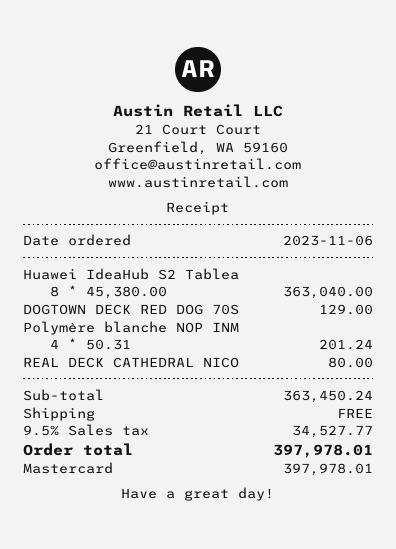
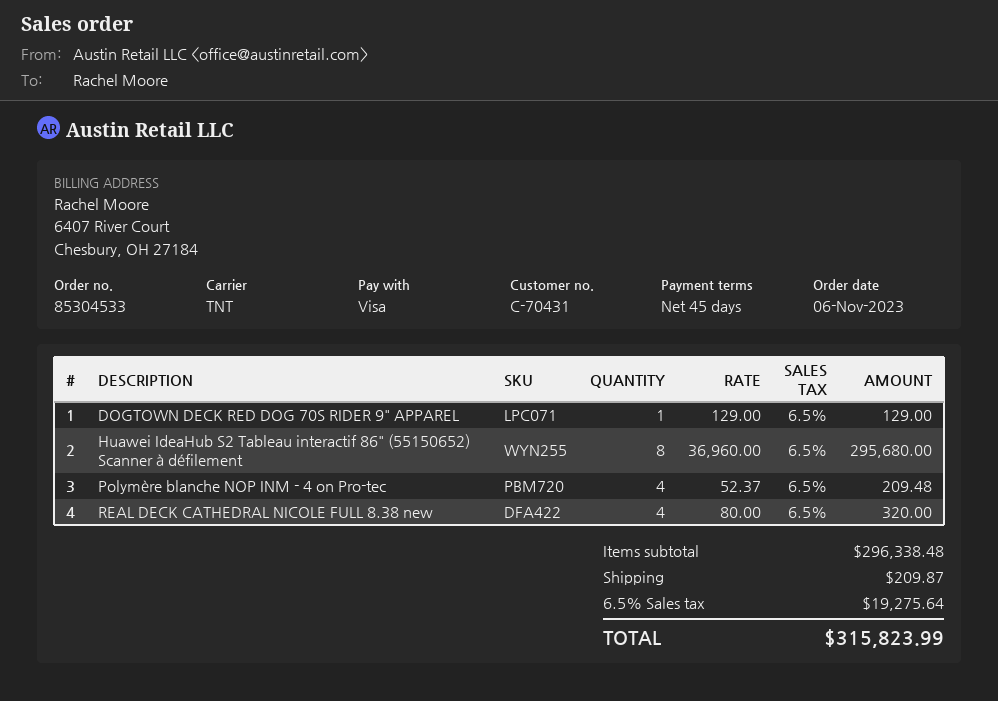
payment method: Mastercard -> Visa
Huawei IdeaHub S2 Tablea: 8 x 45380.00 = 363040.00 -> 8 x 36960.00 = 295680.00
Polymère blanche NOP INM: 4 x 50.31 = 201.24 -> 4 x 52.37 = 209.48
REAL DECK CATHEDRAL NICO: 1 x 80.00 = 80.00 -> 4 x 80.00 = 320.00
subtotal: 363450.24 -> 296338.48
shipping: 0.00 -> 209.87
tax: 9.5% = 34527.77 -> 6.5% = 19275.64
total: 397978.01 -> 315823.99

